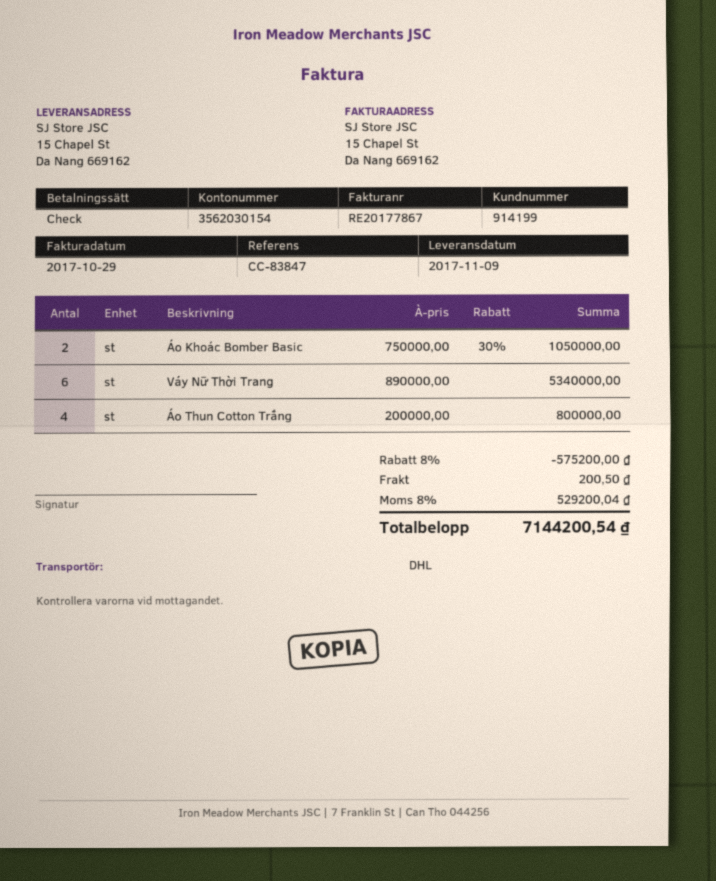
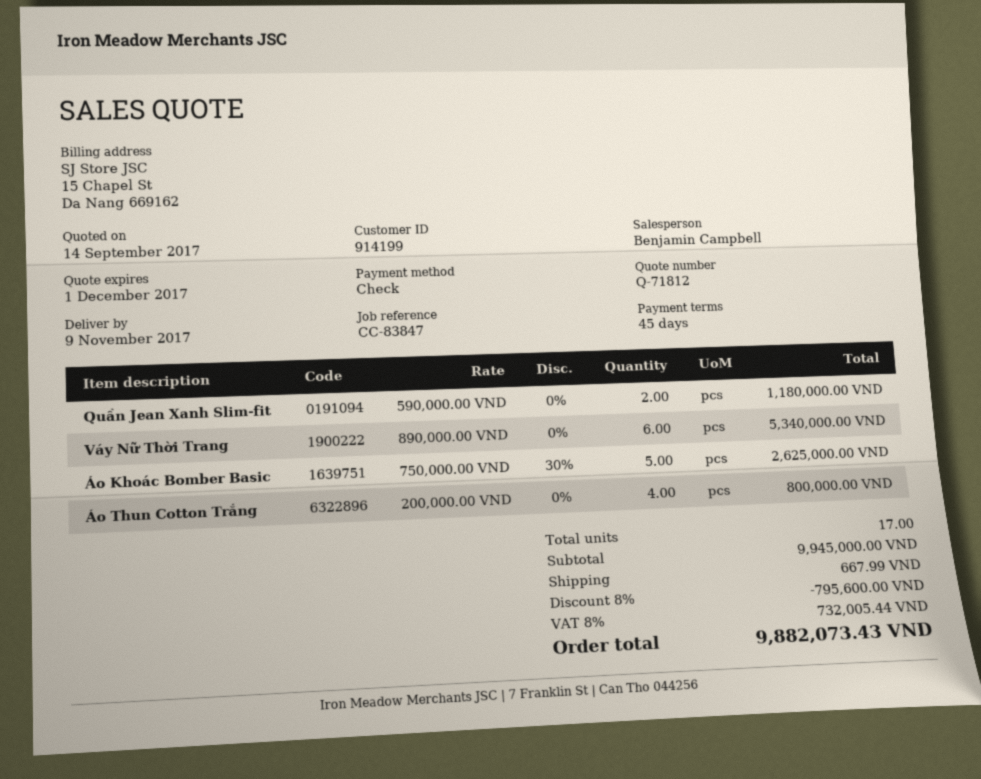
Áo Khoác Bomber Basic: 2 x 750000.00 - 30% = 1050000.00 -> 5 x 750000.00 - 30% = 2625000.00
Quần Jean Xanh Slim-fit: none -> 2 x 590000.00 = 1180000.00
discount: 8% = 575200.00 -> 8% = 795600.00
shipping: 200.50 -> 667.99
tax: 8% = 529200.04 -> 8% = 732005.44
total: 7144200.54 -> 9882073.43

